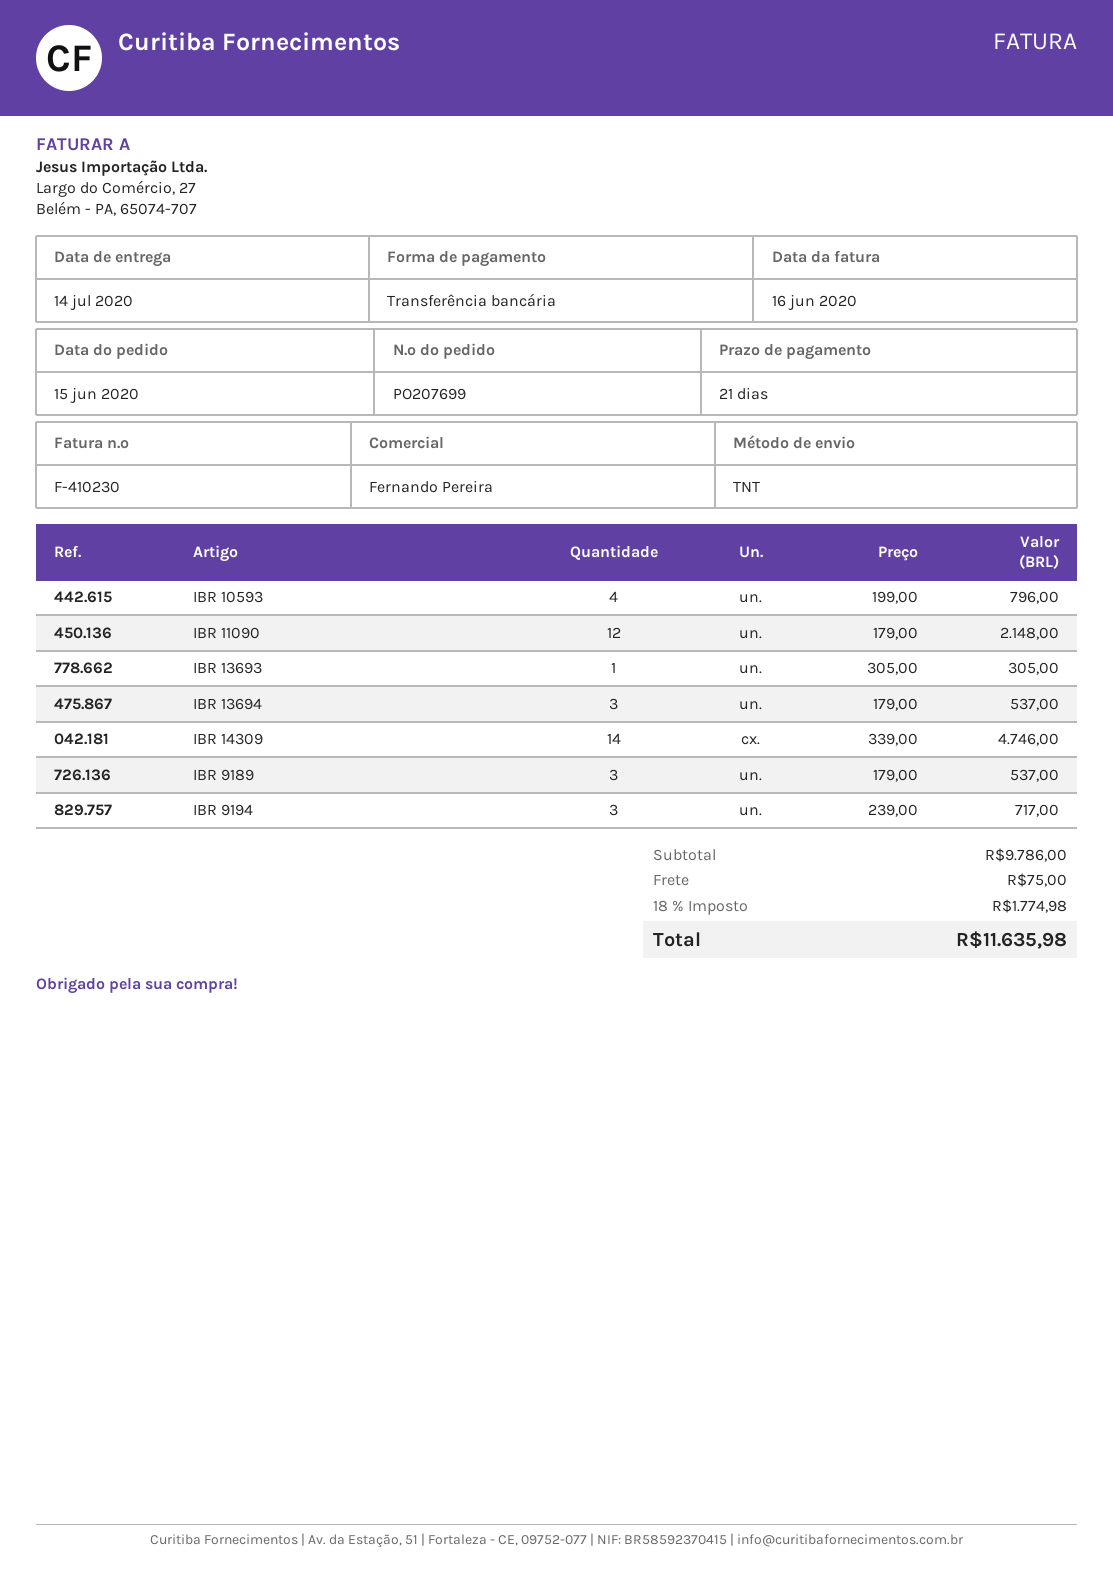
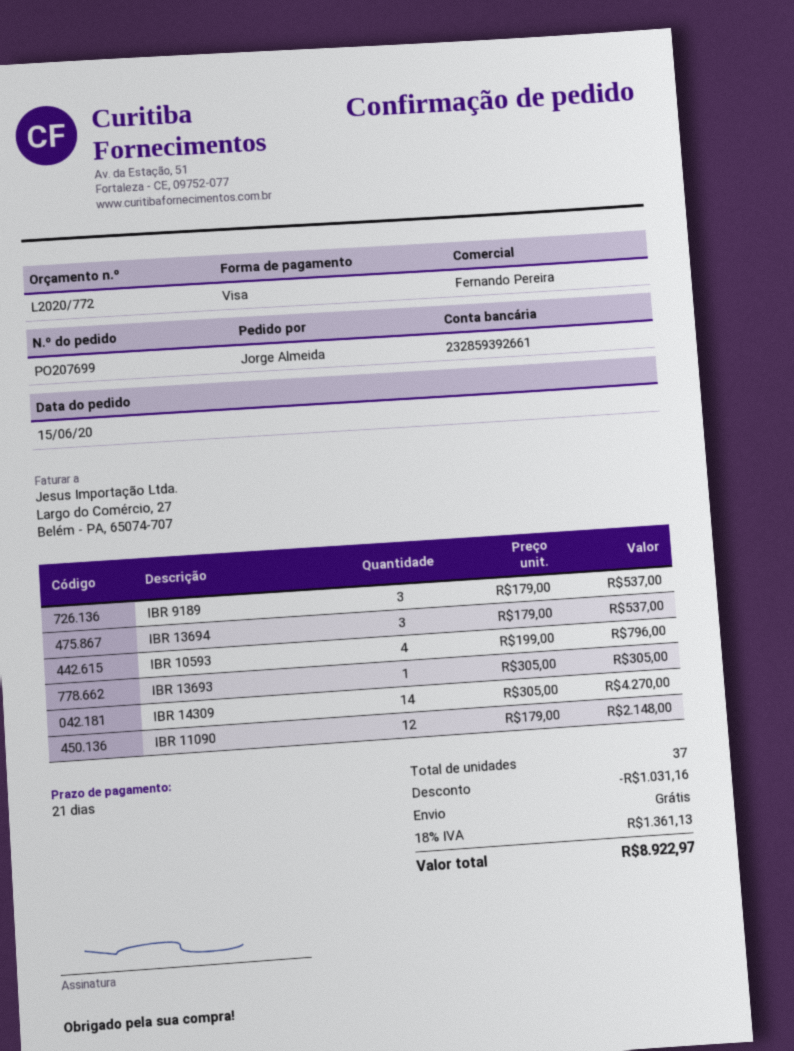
payment method: bank transfer -> Visa
IBR 14309: 14 x 339.00 = 4746.00 -> 14 x 305.00 = 4270.00
IBR 9194: 3 x 239.00 = 717.00 -> none
discount: none -> 1031.16
shipping: 75.00 -> 0.00
tax: 18% = 1774.98 -> 18% = 1361.13
total: 11635.98 -> 8922.97

